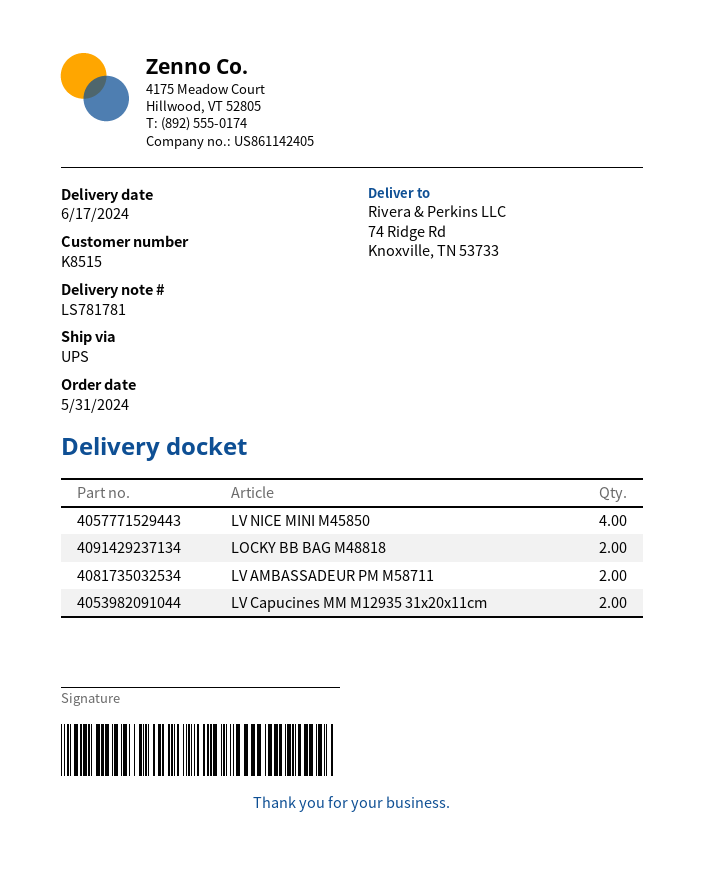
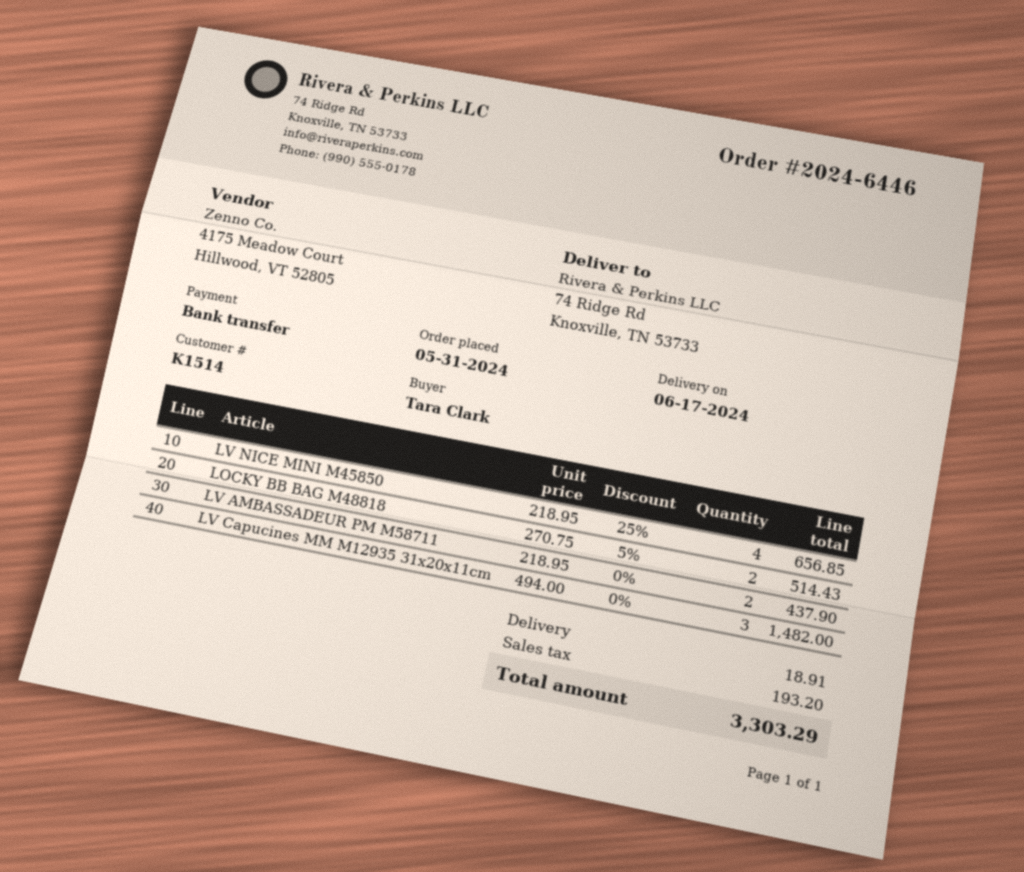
customer number: K8515 -> K1514
LV Capucines MM M12935 31x20x11cm: 2 -> 3

